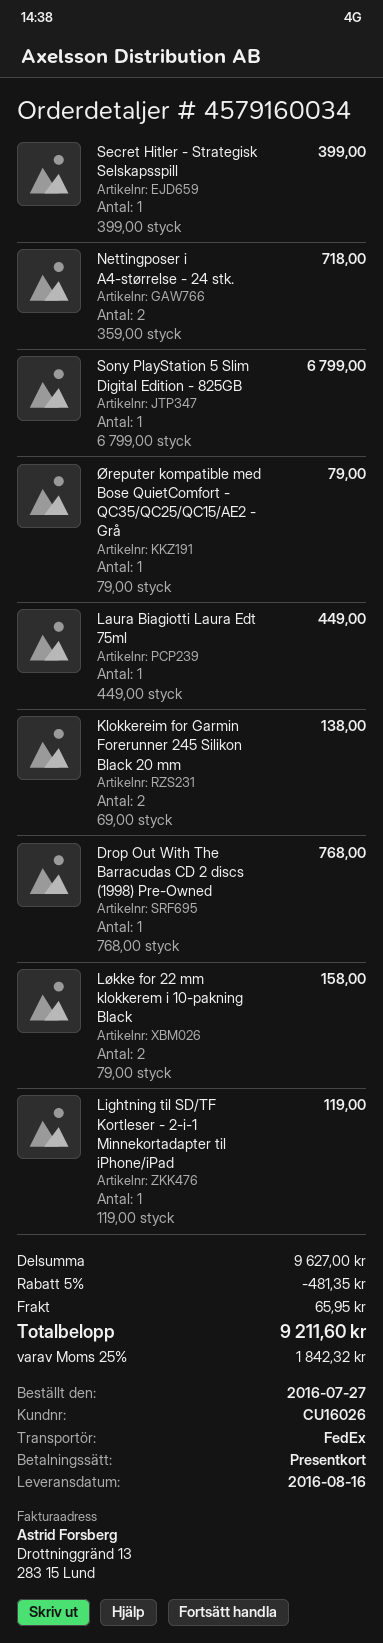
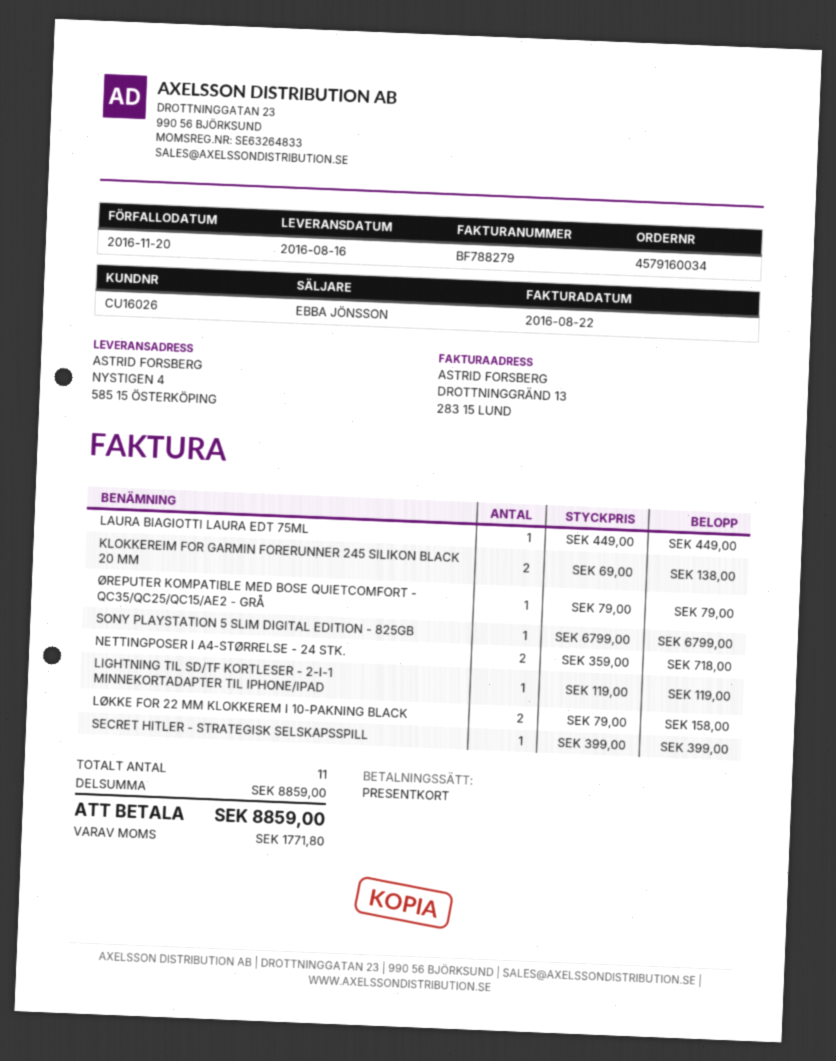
Drop Out With The Barracudas CD 2 discs (1998) Pre-Owned: 1 x 768.00 = 768.00 -> none
subtotal: 9627.00 -> 8859.00
discount: 5% = 481.35 -> none
shipping: 65.95 -> none
tax: 1842.32 -> 1771.80
total: 9211.60 -> 8859.00

